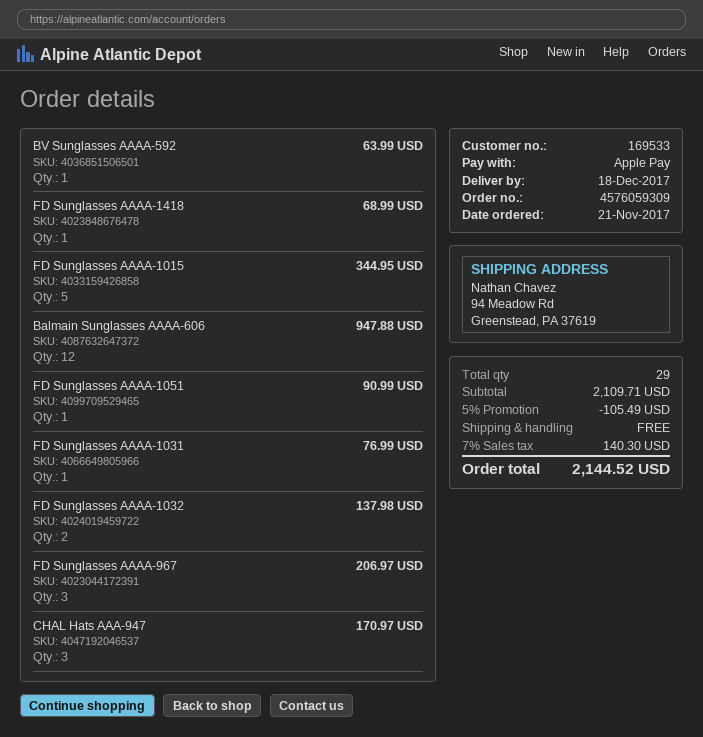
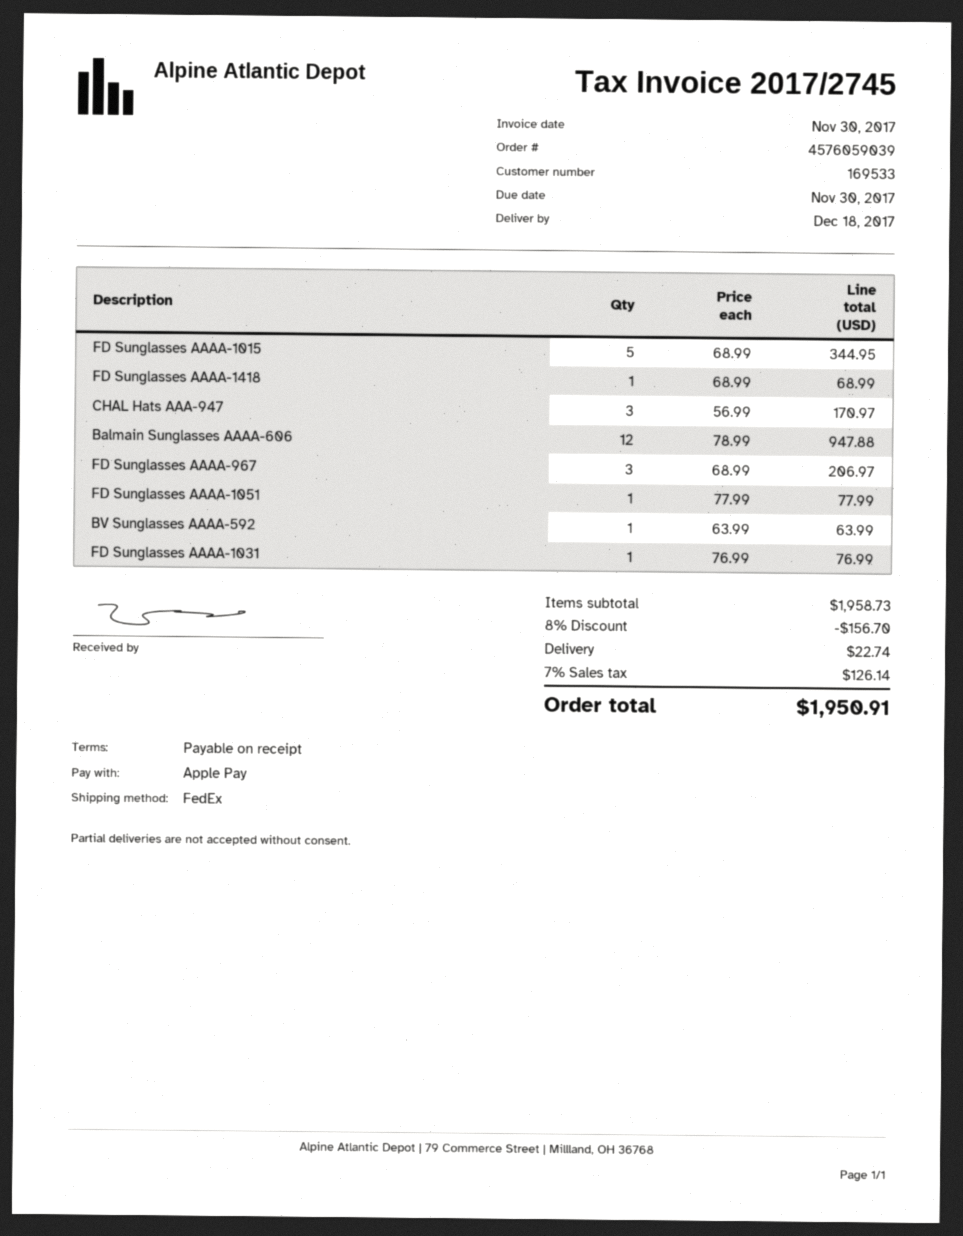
order number: 4576059309 -> 4576059039
FD Sunglasses AAAA-1051: 1 for 90.99 -> 1 for 77.99
FD Sunglasses AAAA-1032: 2 for 137.98 -> none
subtotal: 2109.71 -> 1958.73
discount: 5% = 105.49 -> 8% = 156.70
shipping: 0.00 -> 22.74
tax: 7% = 140.30 -> 7% = 126.14
total: 2144.52 -> 1950.91

